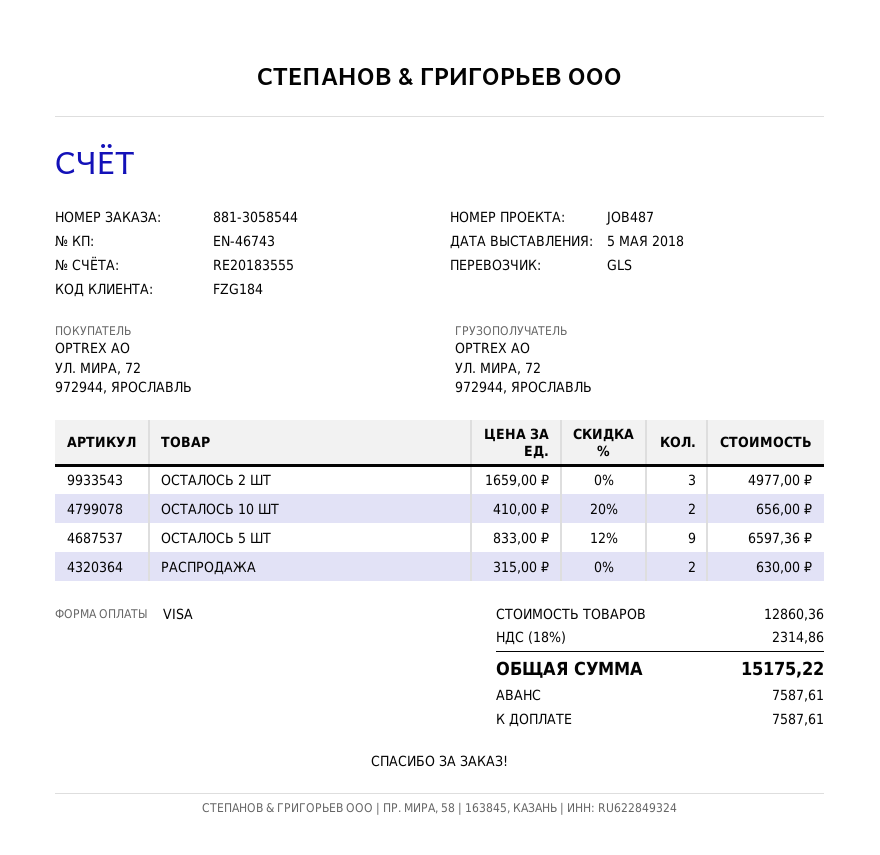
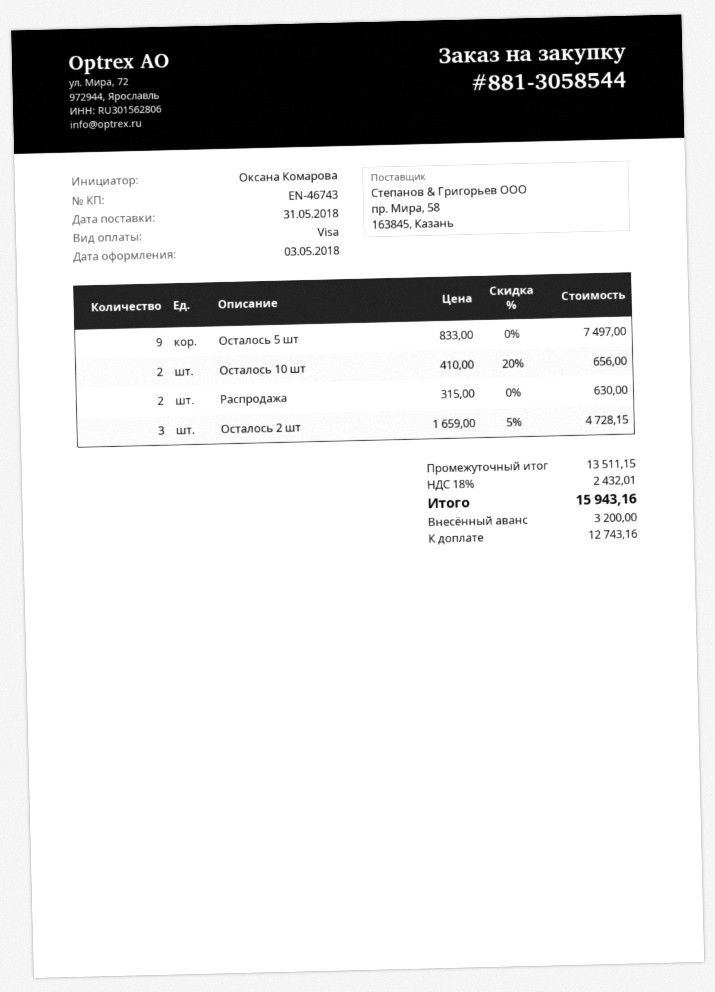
ОСТАЛОСЬ 2 ШТ: 3 x 1659.00 = 4977.00 -> 3 x 1659.00 - 5% = 4728.15
ОСТАЛОСЬ 5 ШТ: 9 x 833.00 - 12% = 6597.36 -> 9 x 833.00 = 7497.00
subtotal: 12860.36 -> 13511.15
tax: 18% = 2314.86 -> 18% = 2432.01
total: 15175.22 -> 15943.16
deposit: 7587.61 -> 3200.00
balance: 7587.61 -> 12743.16

